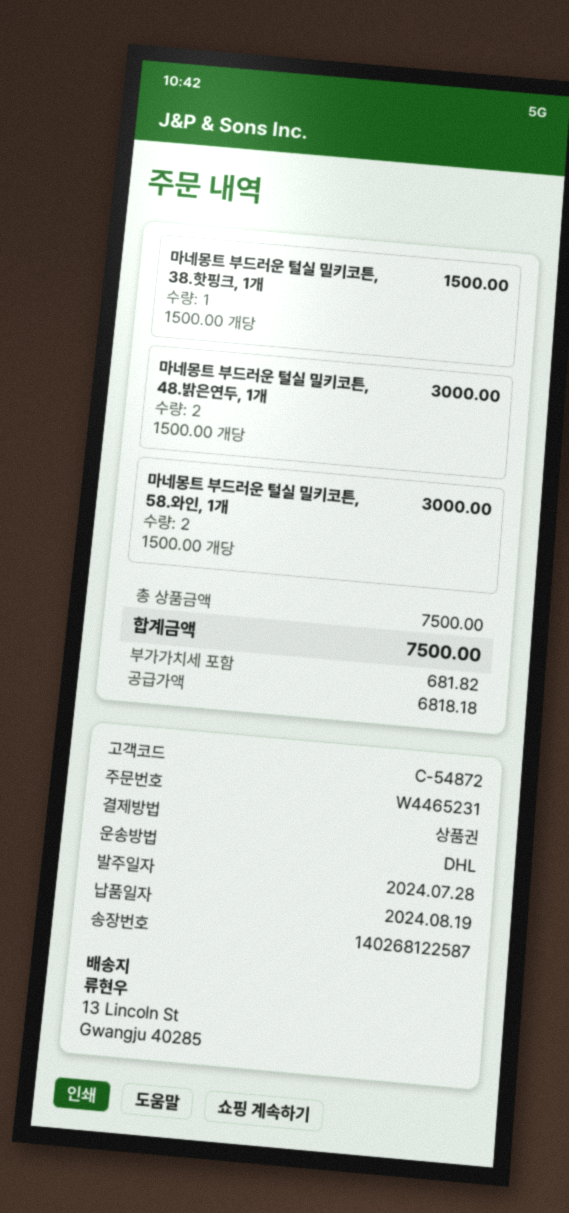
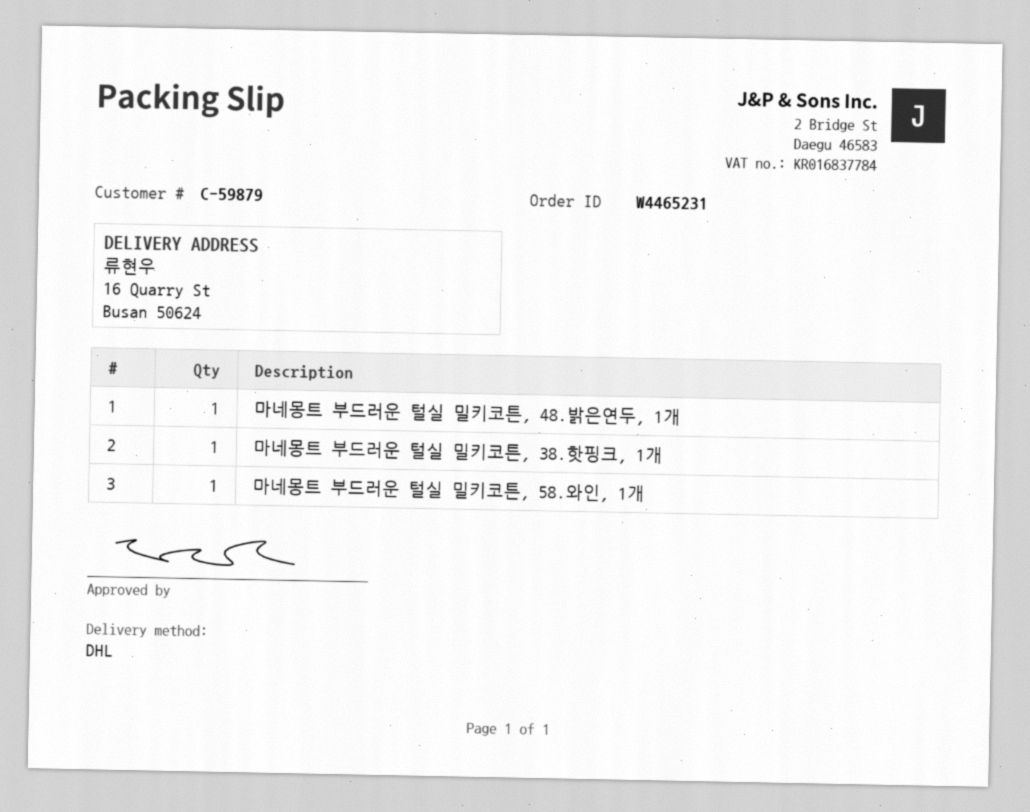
customer number: C-54872 -> C-59879
ship to: 13 Lincoln St, Gwangju 40285 -> 16 Quarry St, Busan 50624
마네몽트 부드러운 털실 밀키코튼, 48.밝은연두, 1개: 2 -> 1
마네몽트 부드러운 털실 밀키코튼, 58.와인, 1개: 2 -> 1

